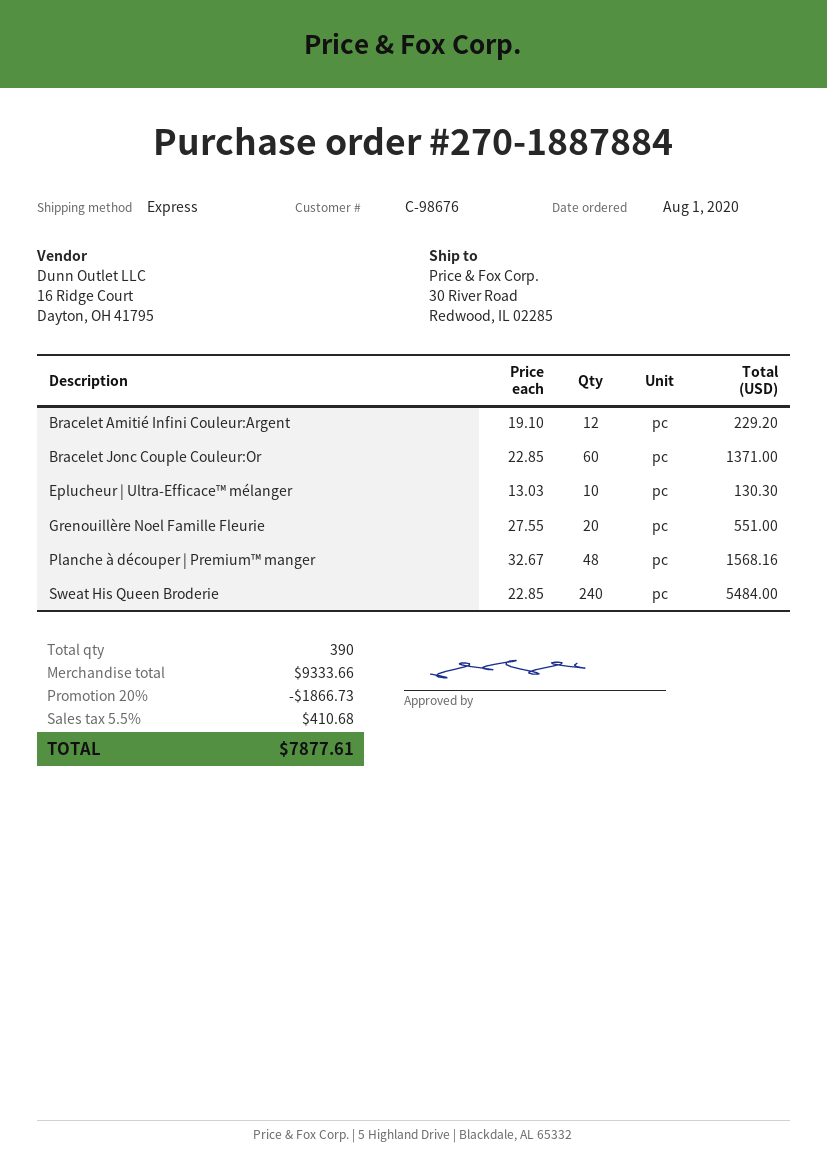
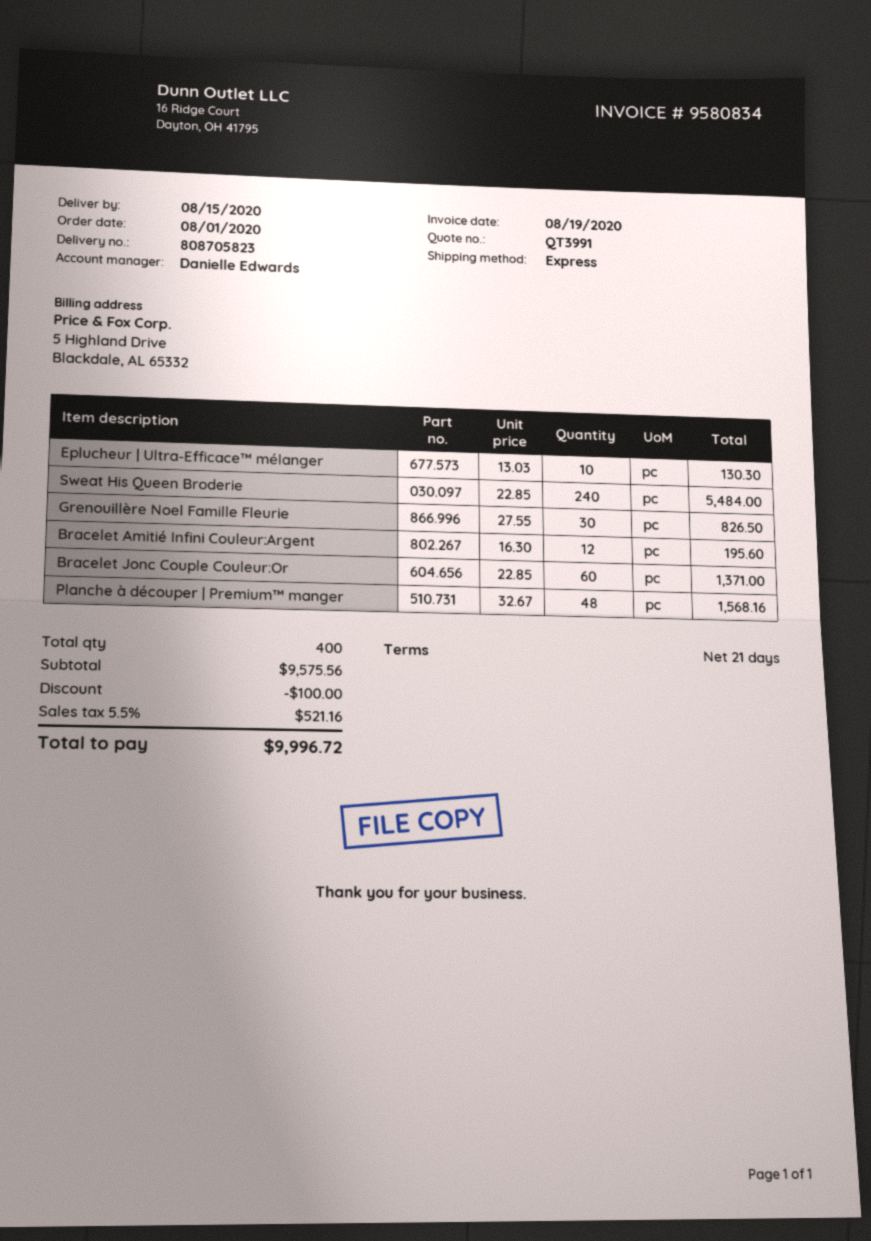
Bracelet Amitié Infini Couleur:Argent: 12 x 19.10 = 229.20 -> 12 x 16.30 = 195.60
Grenouillère Noel Famille Fleurie: 20 x 27.55 = 551.00 -> 30 x 27.55 = 826.50
total quantity: 390 -> 400
subtotal: 9333.66 -> 9575.56
discount: 1866.73 -> 100.00
tax: 5.5% = 410.68 -> 5.5% = 521.16
total: 7877.61 -> 9996.72

